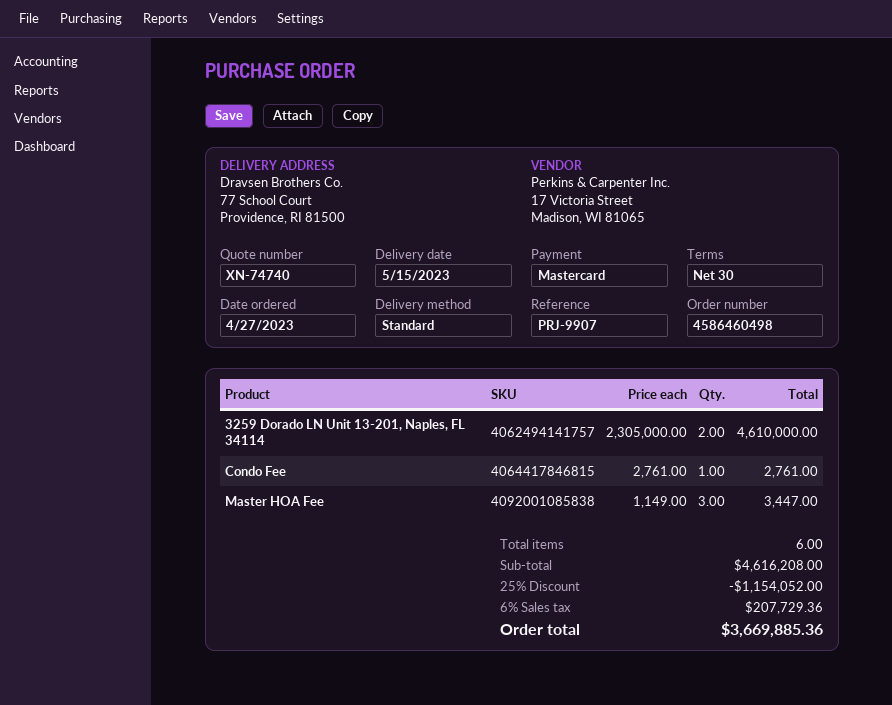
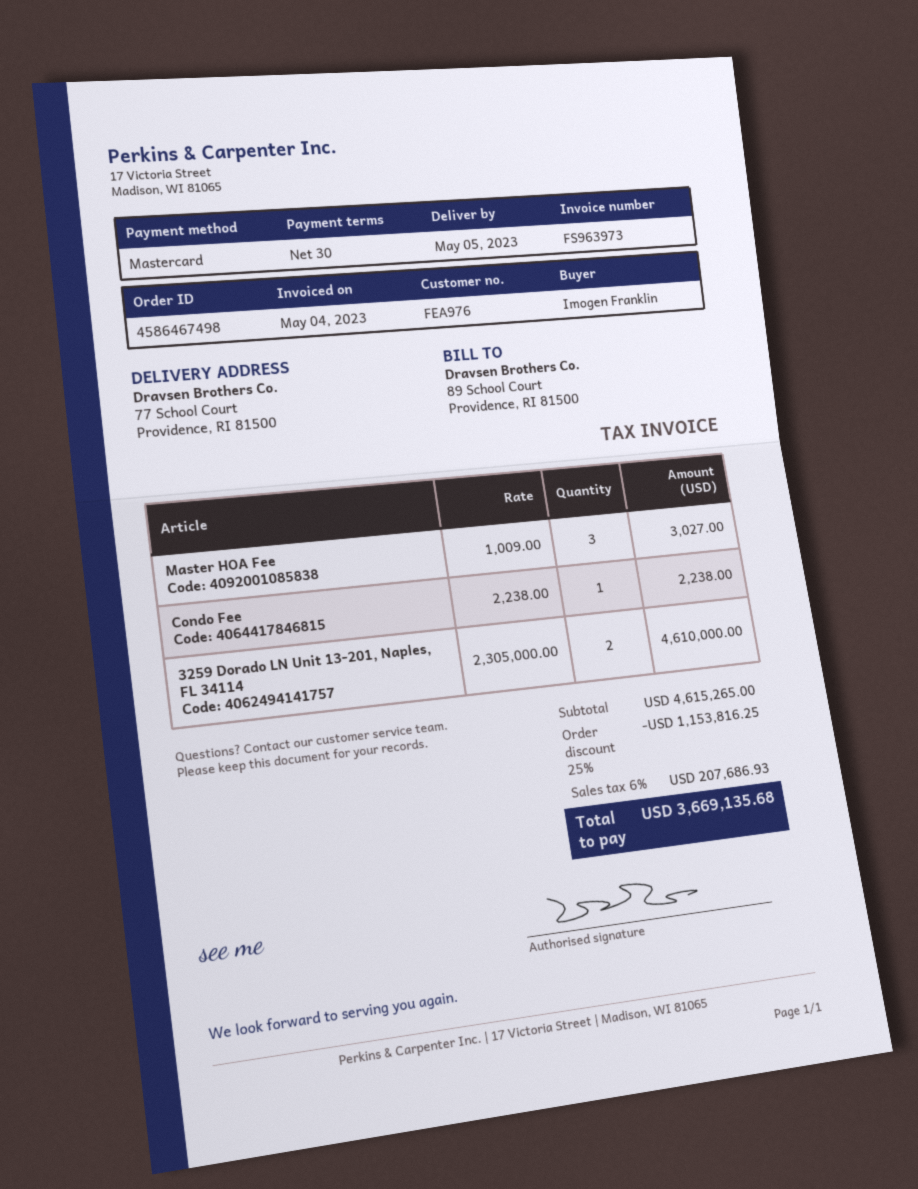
order number: 4586460498 -> 4586467498
delivery date: 2023-05-15 -> 2023-05-05
Condo Fee: 1 x 2761.00 = 2761.00 -> 1 x 2238.00 = 2238.00
Master HOA Fee: 3 x 1149.00 = 3447.00 -> 3 x 1009.00 = 3027.00
subtotal: 4616208.00 -> 4615265.00
discount: 25% = 1154052.00 -> 25% = 1153816.25
tax: 6% = 207729.36 -> 6% = 207686.93
total: 3669885.36 -> 3669135.68

